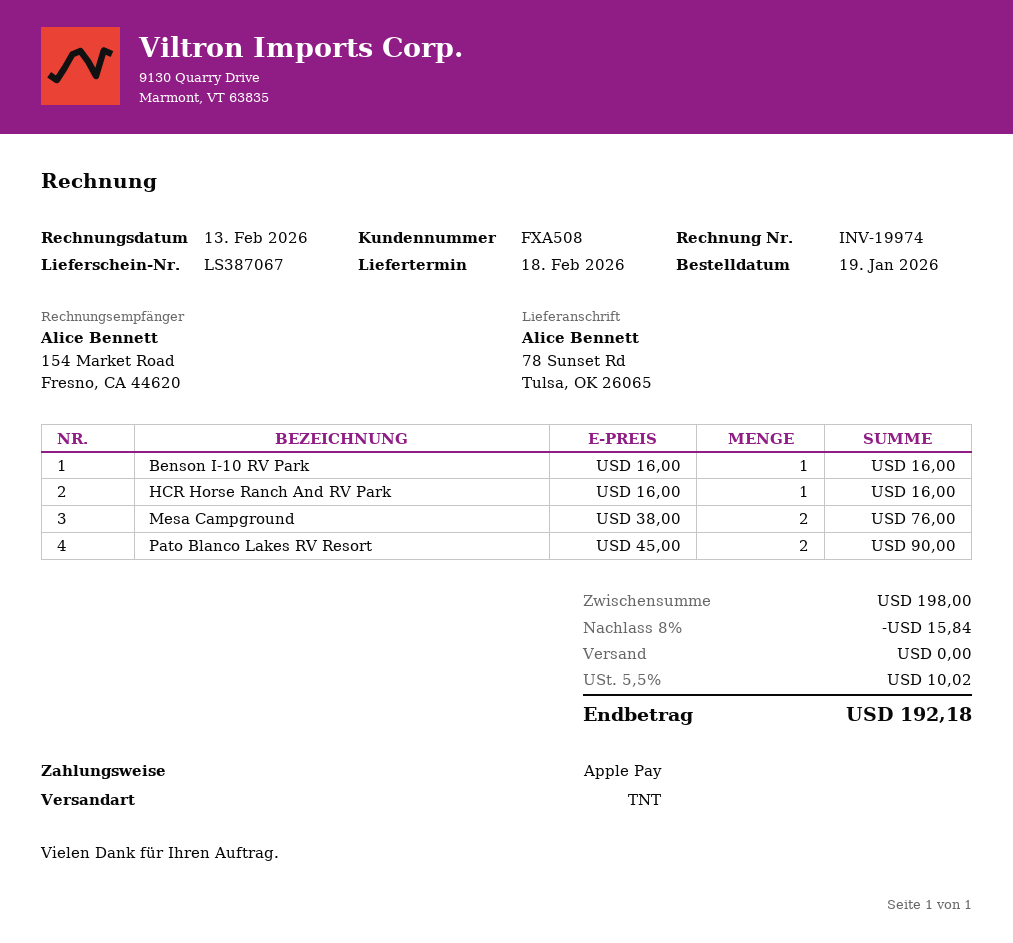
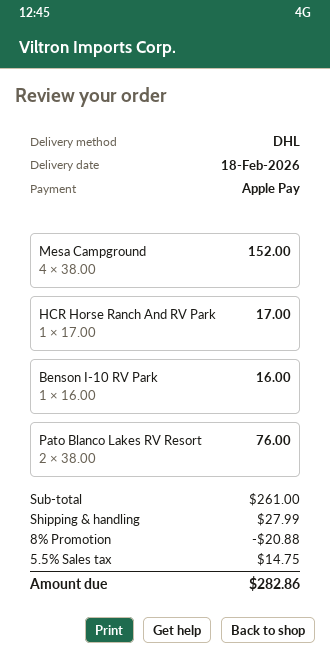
shipping method: TNT -> DHL
HCR Horse Ranch And RV Park: 1 x 16.00 = 16.00 -> 1 x 17.00 = 17.00
Mesa Campground: 2 x 38.00 = 76.00 -> 4 x 38.00 = 152.00
Pato Blanco Lakes RV Resort: 2 x 45.00 = 90.00 -> 2 x 38.00 = 76.00
subtotal: 198.00 -> 261.00
discount: 8% = 15.84 -> 8% = 20.88
shipping: 0.00 -> 27.99
tax: 5.5% = 10.02 -> 5.5% = 14.75
total: 192.18 -> 282.86

